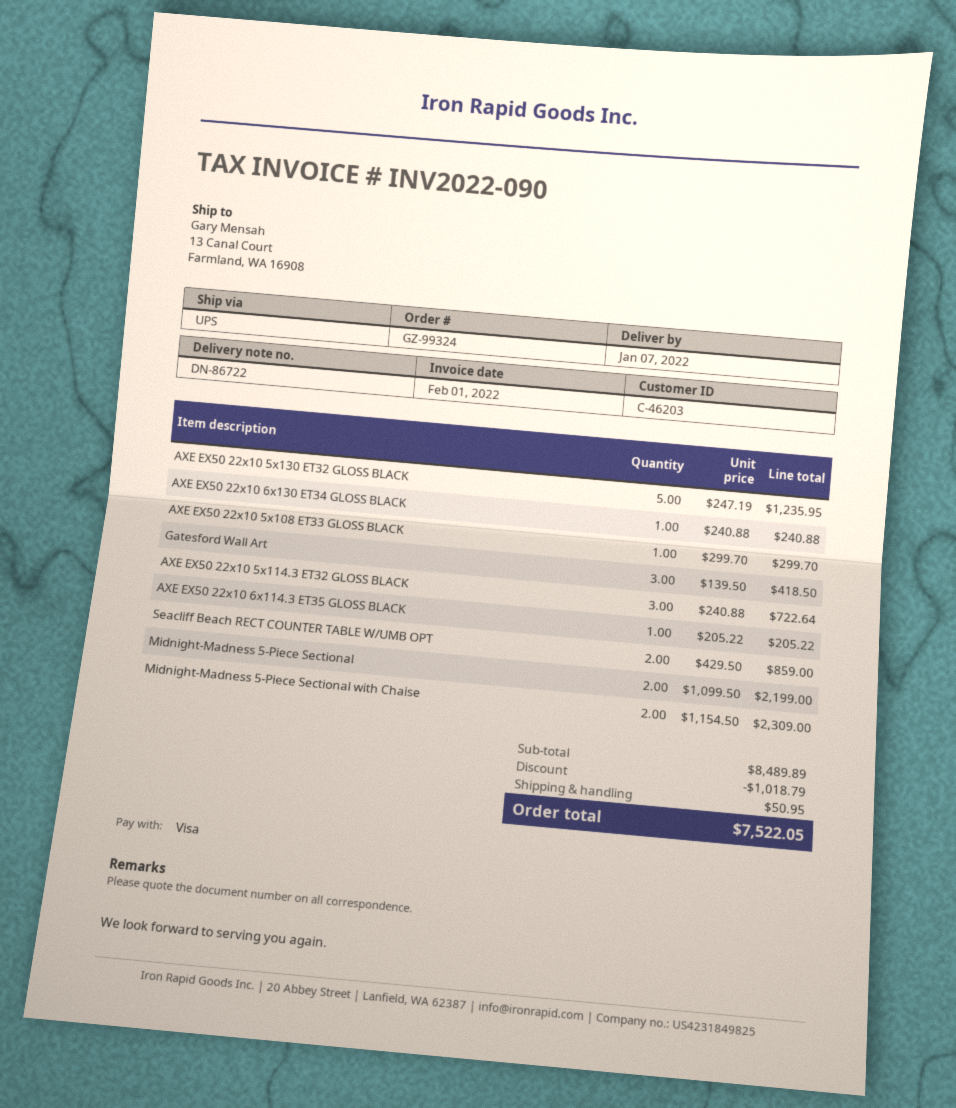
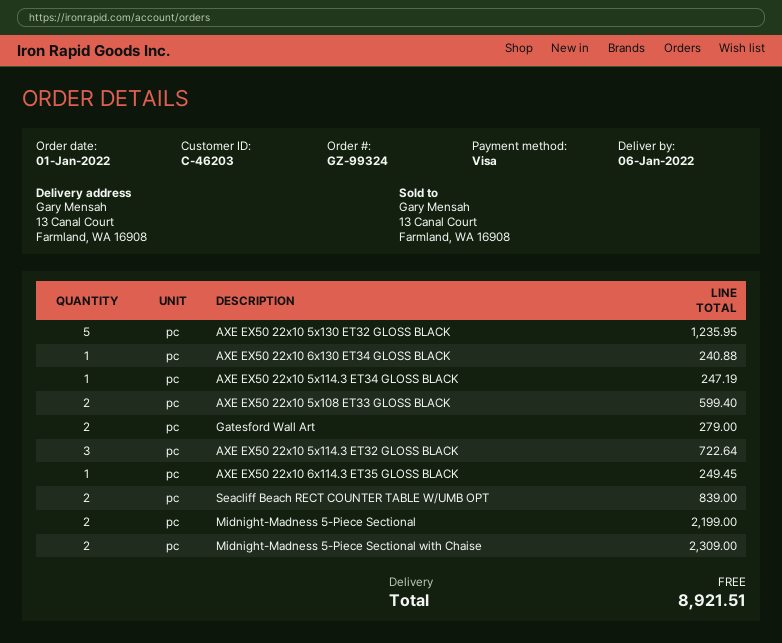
delivery date: 2022-01-07 -> 2022-01-06
AXE EX50 22x10 5x108 ET33 GLOSS BLACK: 1 for 299.70 -> 2 for 599.40
Gatesford Wall Art: 3 for 418.50 -> 2 for 279.00
AXE EX50 22x10 6x114.3 ET35 GLOSS BLACK: 1 for 205.22 -> 1 for 249.45
Seacliff Beach RECT COUNTER TABLE W/UMB OPT: 2 for 859.00 -> 2 for 839.00
AXE EX50 22x10 5x114.3 ET34 GLOSS BLACK: none -> 1 for 247.19
discount: 1018.79 -> none
shipping: 50.95 -> 0.00
total: 7522.05 -> 8921.51

